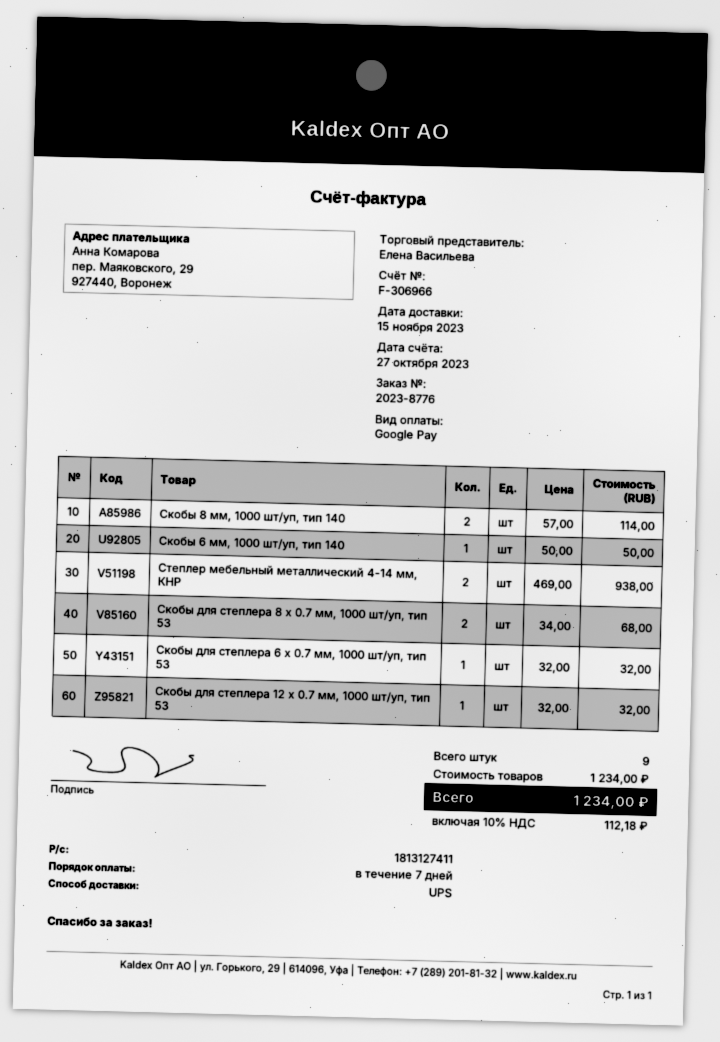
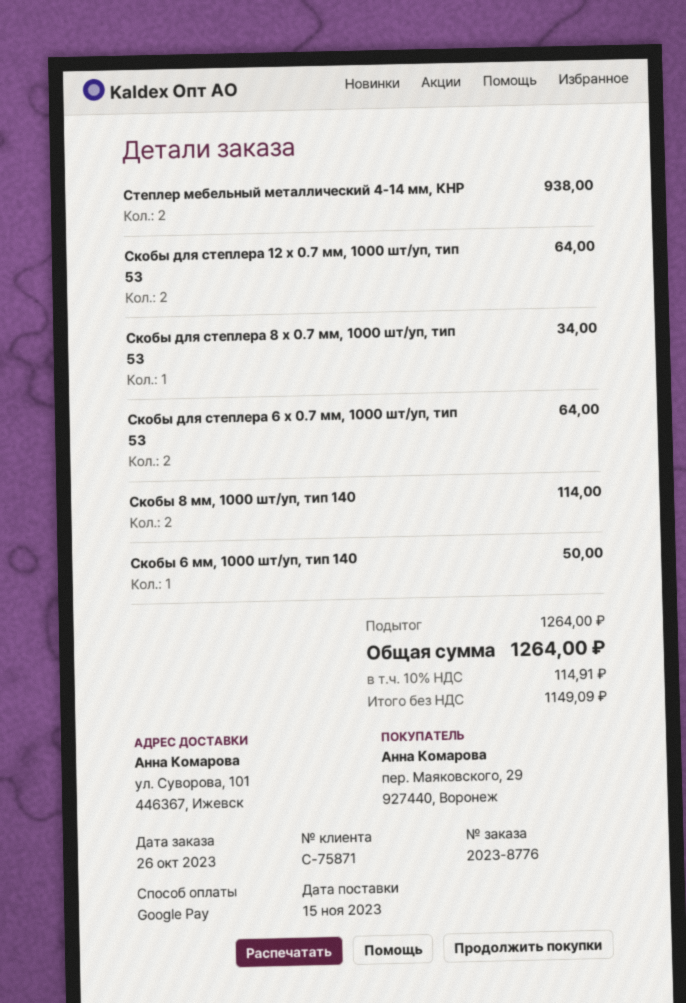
Скобы для степлера 8 х 0.7 мм, 1000 шт/уп, тип 53: 2 for 68.00 -> 1 for 34.00
Скобы для степлера 6 х 0.7 мм, 1000 шт/уп, тип 53: 1 for 32.00 -> 2 for 64.00
Скобы для степлера 12 х 0.7 мм, 1000 шт/уп, тип 53: 1 for 32.00 -> 2 for 64.00
subtotal: 1234.00 -> 1264.00
tax: 10% = 112.18 -> 10% = 114.91
total: 1234.00 -> 1264.00

